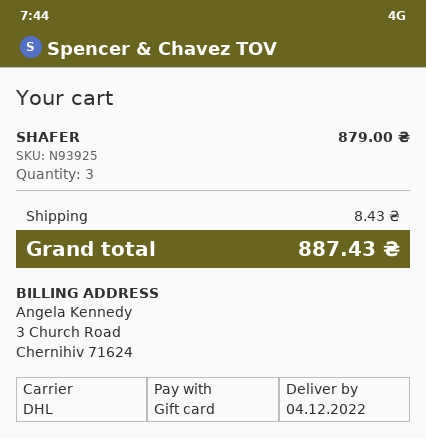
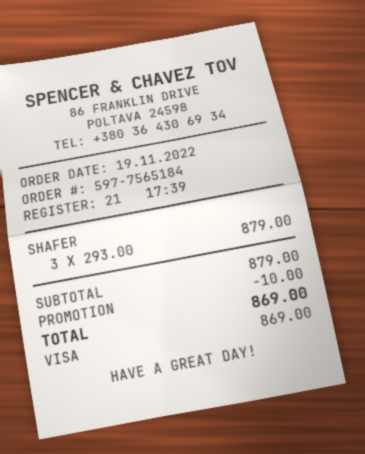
payment method: gift card -> Visa
discount: none -> 10.00
shipping: 8.43 -> none
total: 887.43 -> 869.00

